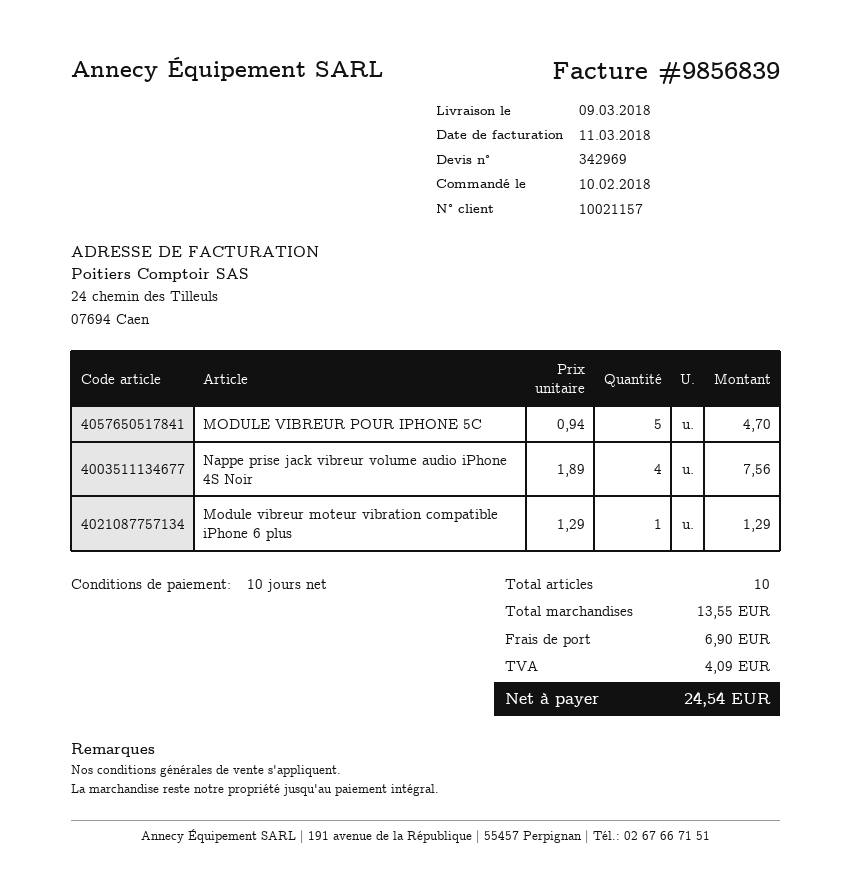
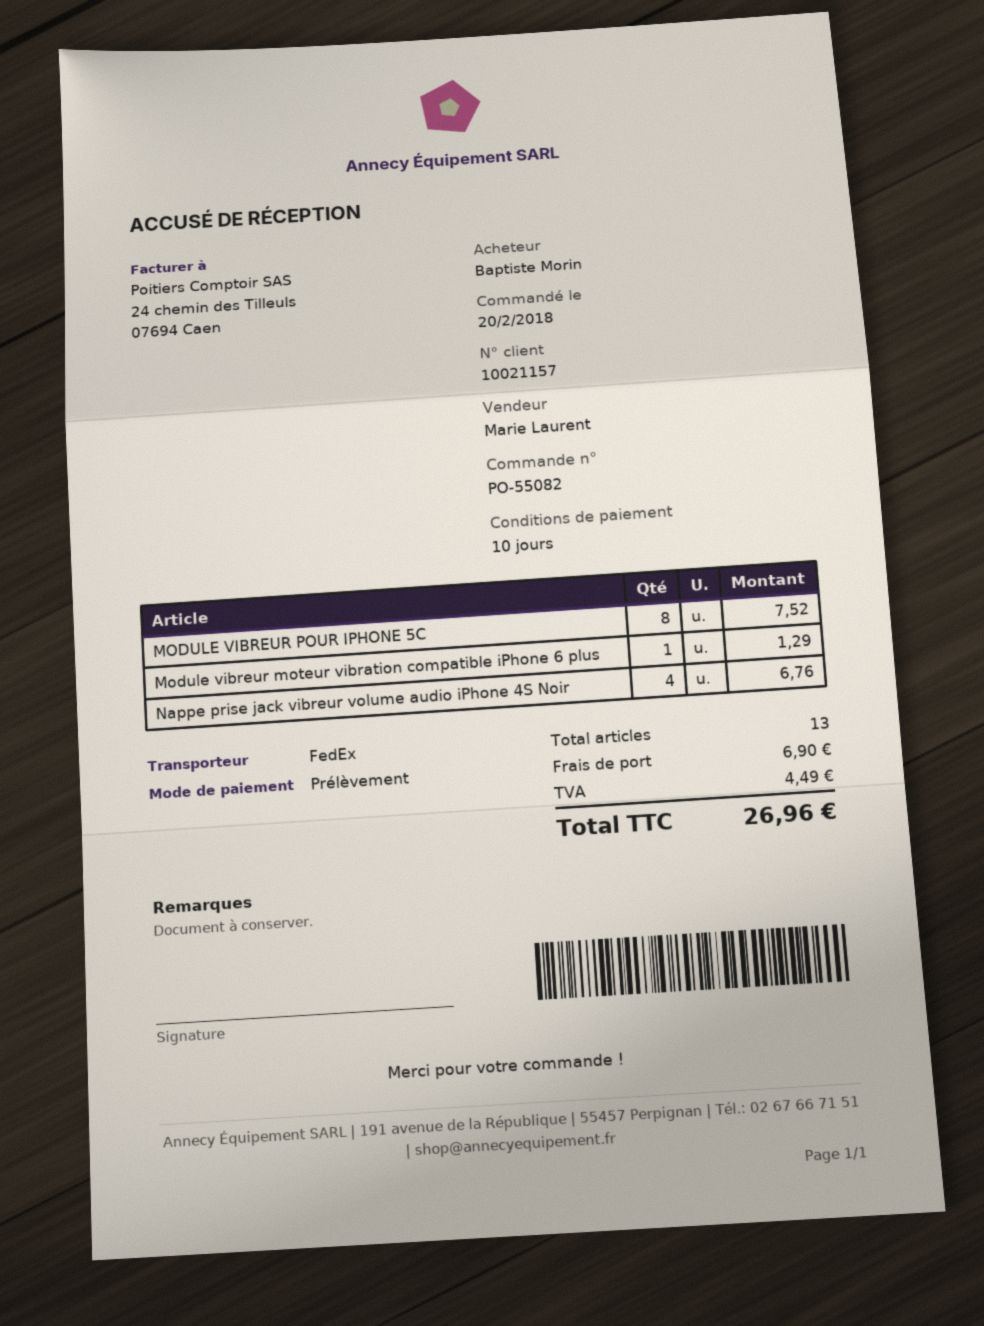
order date: 2018-02-10 -> 2018-02-20
MODULE VIBREUR POUR IPHONE 5C: 5 for 4.70 -> 8 for 7.52
Nappe prise jack vibreur volume audio iPhone 4S Noir: 4 for 7.56 -> 4 for 6.76
total quantity: 10 -> 13
tax: 4.09 -> 4.49
total: 24.54 -> 26.96

